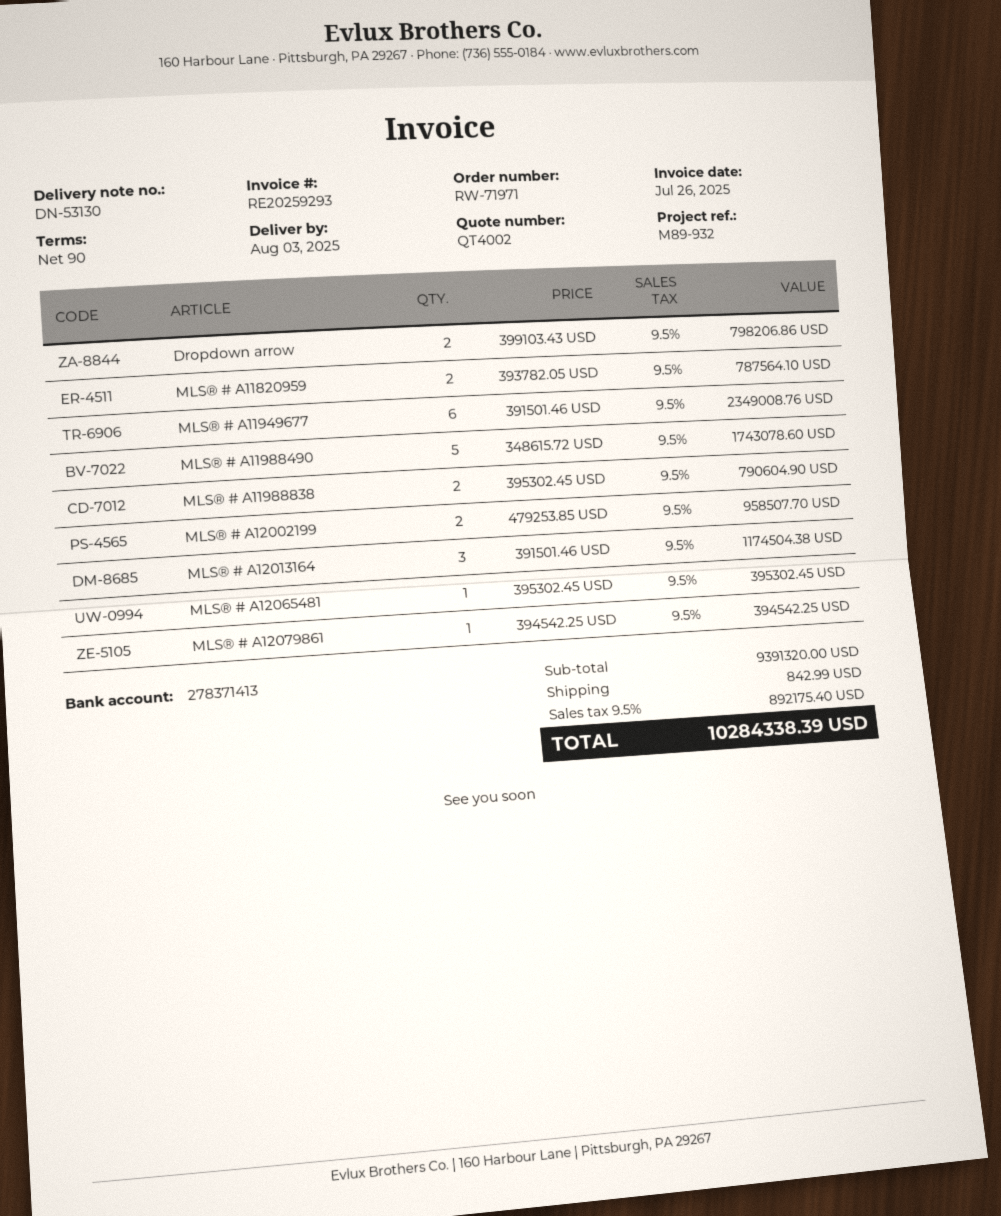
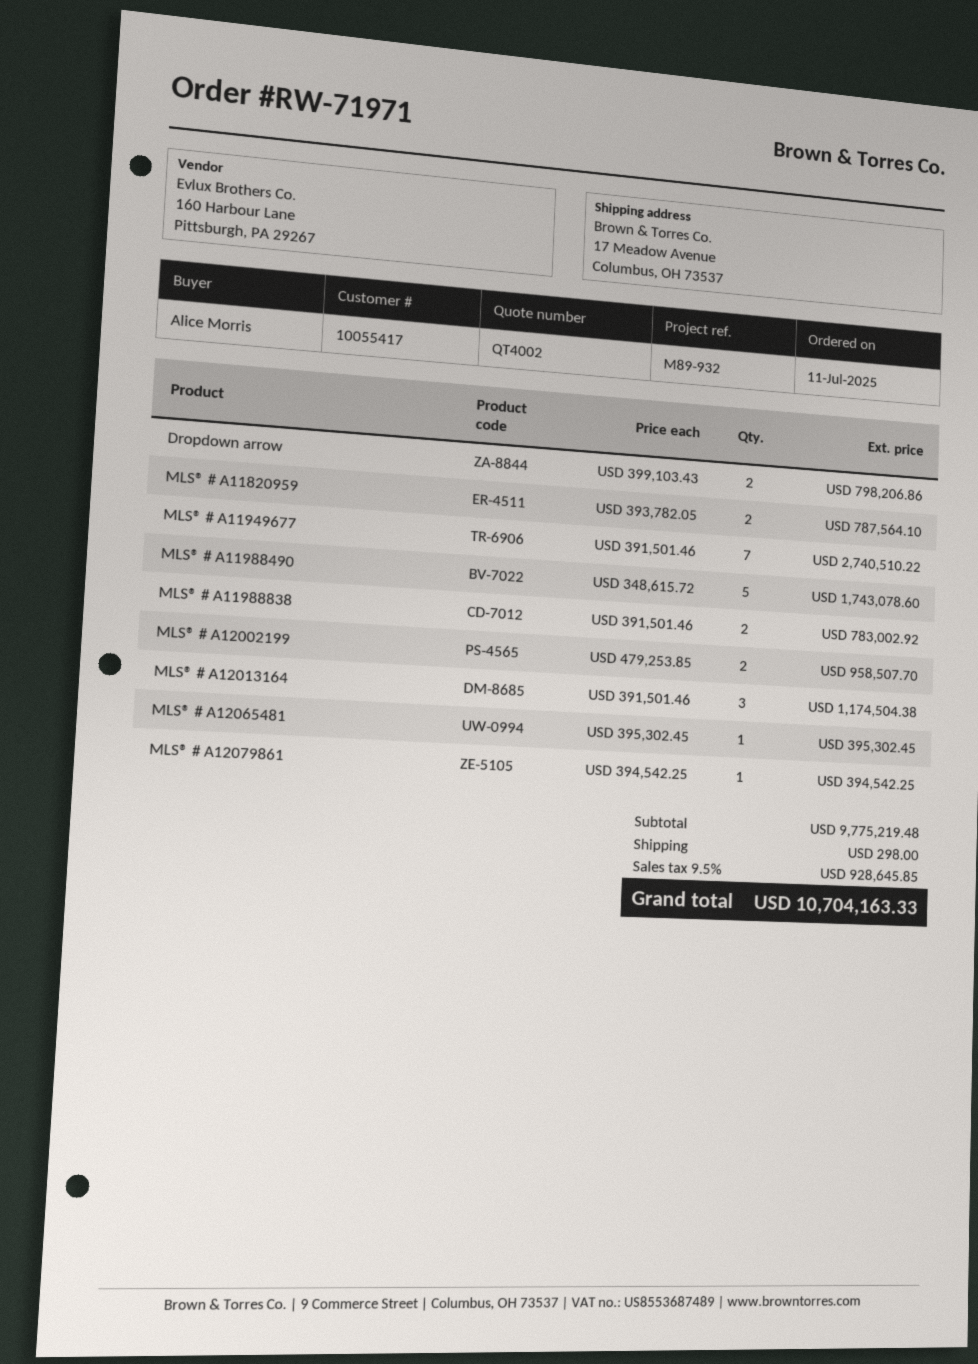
MLS® # A11949677: 6 x 391501.46 = 2349008.76 -> 7 x 391501.46 = 2740510.22
MLS® # A11988838: 2 x 395302.45 = 790604.90 -> 2 x 391501.46 = 783002.92
subtotal: 9391320.00 -> 9775219.48
shipping: 842.99 -> 298.00
tax: 9.5% = 892175.40 -> 9.5% = 928645.85
total: 10284338.39 -> 10704163.33

